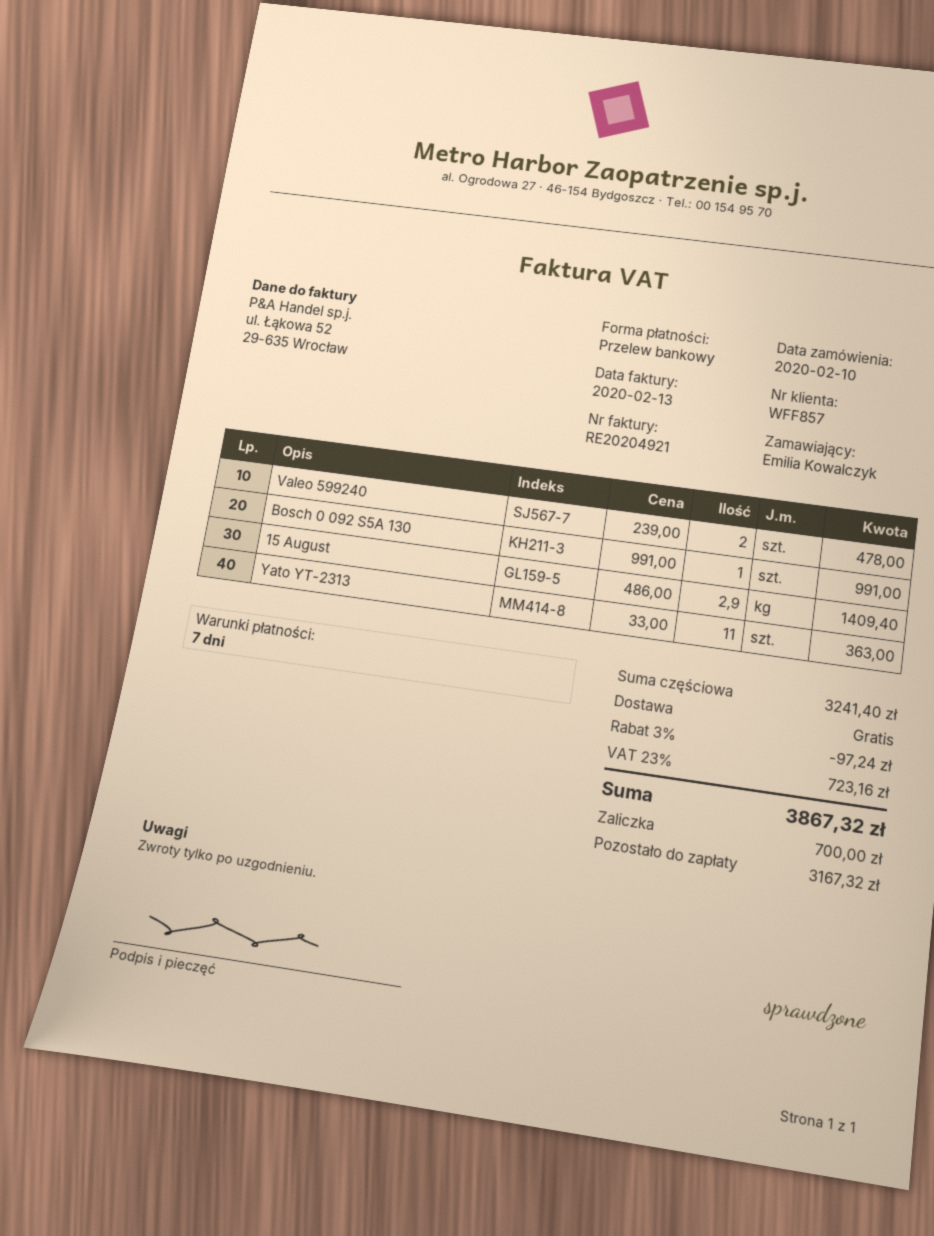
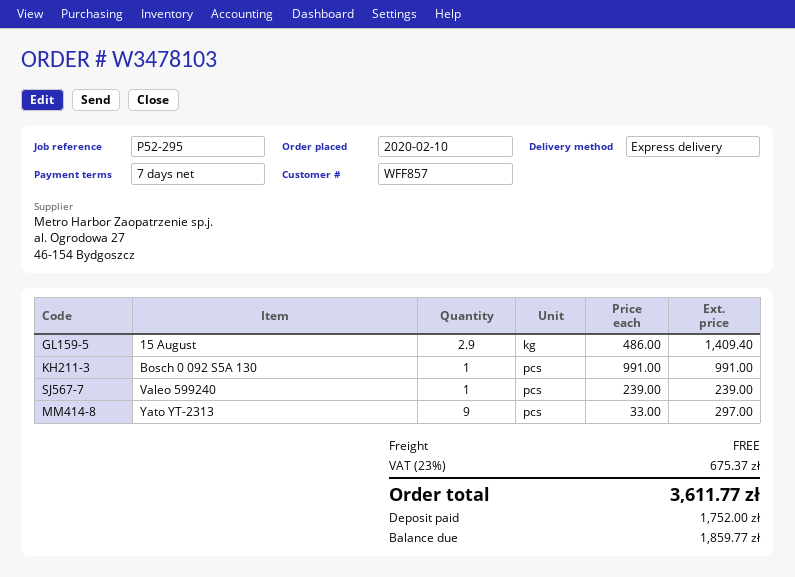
Valeo 599240: 2 x 239.00 = 478.00 -> 1 x 239.00 = 239.00
Yato YT-2313: 11 x 33.00 = 363.00 -> 9 x 33.00 = 297.00
discount: 3% = 97.24 -> none
tax: 23% = 723.16 -> 23% = 675.37
total: 3867.32 -> 3611.77
deposit: 700.00 -> 1752.00
balance: 3167.32 -> 1859.77

